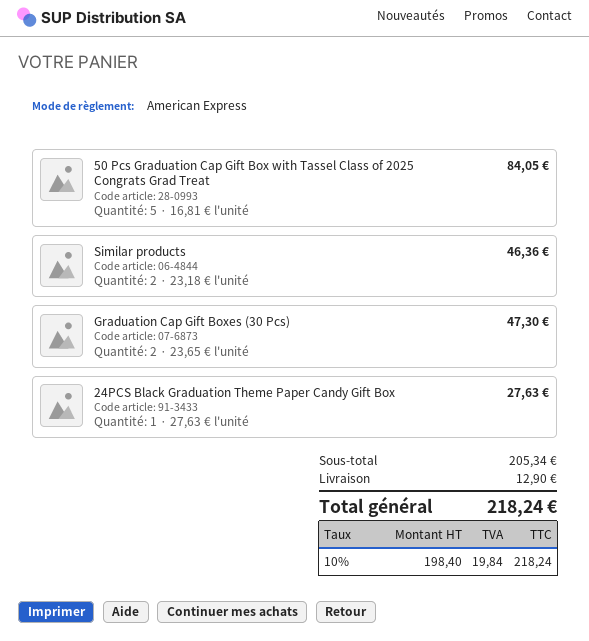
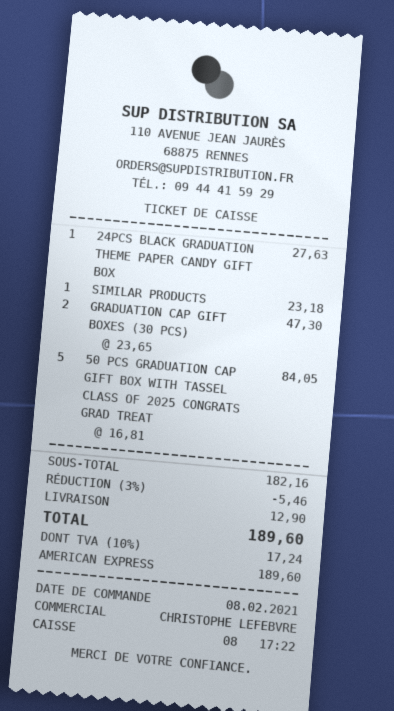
Similar products: 2 x 23.18 = 46.36 -> 1 x 23.18 = 23.18
subtotal: 205.34 -> 182.16
discount: none -> 3% = 5.46
tax: 10% = 19.84 -> 10% = 17.24
total: 218.24 -> 189.60

